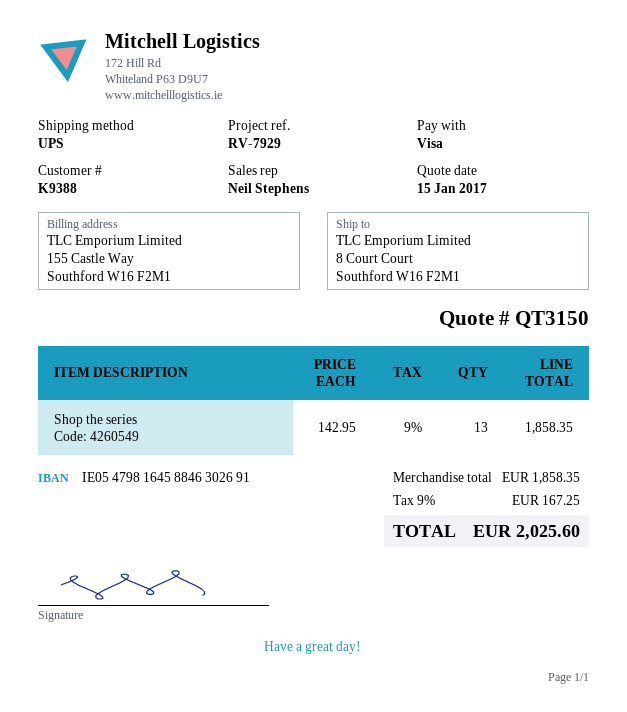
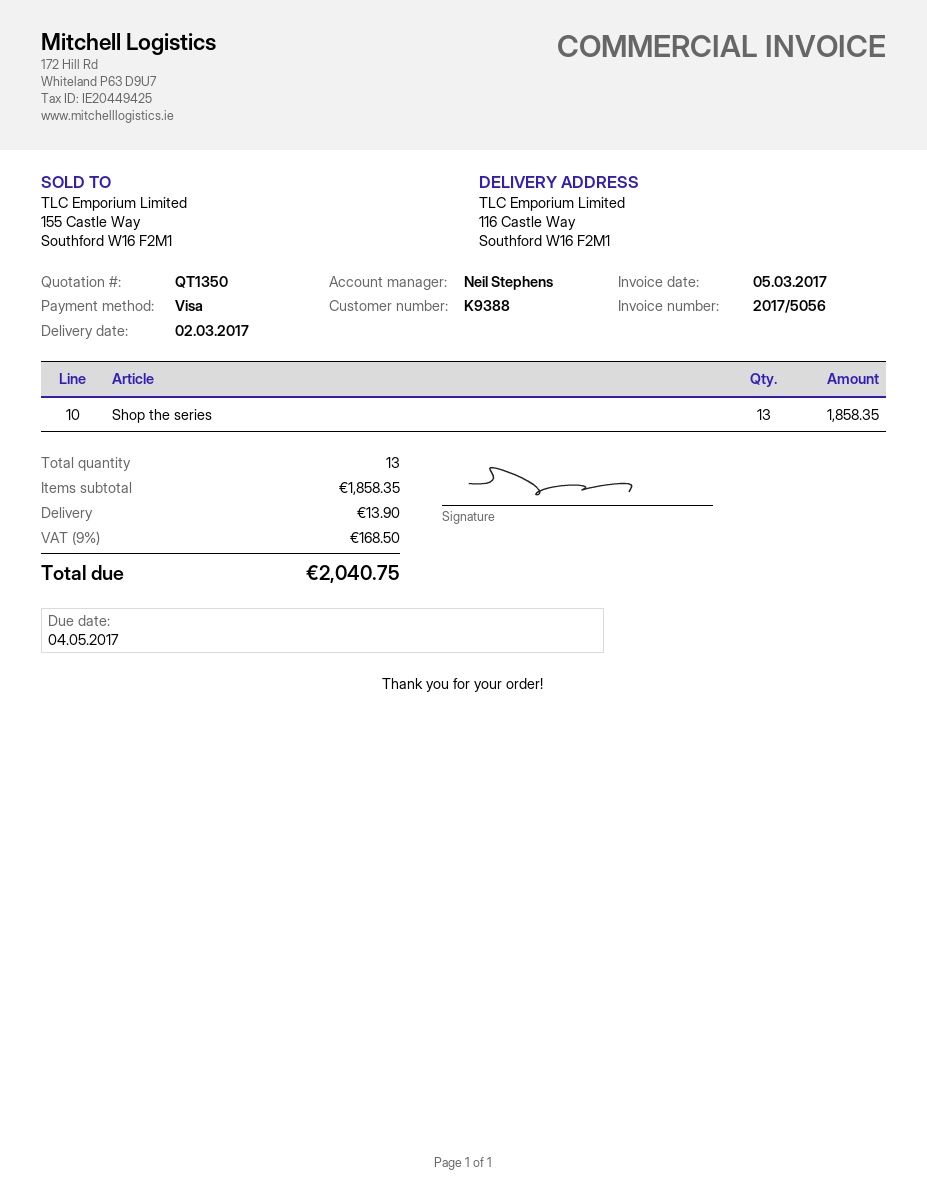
quote number: QT3150 -> QT1350
ship to: 8 Court Court, Southford W16 F2M1 -> 116 Castle Way, Southford W16 F2M1
shipping: none -> 13.90
tax: 9% = 167.25 -> 9% = 168.50
total: 2025.60 -> 2040.75

